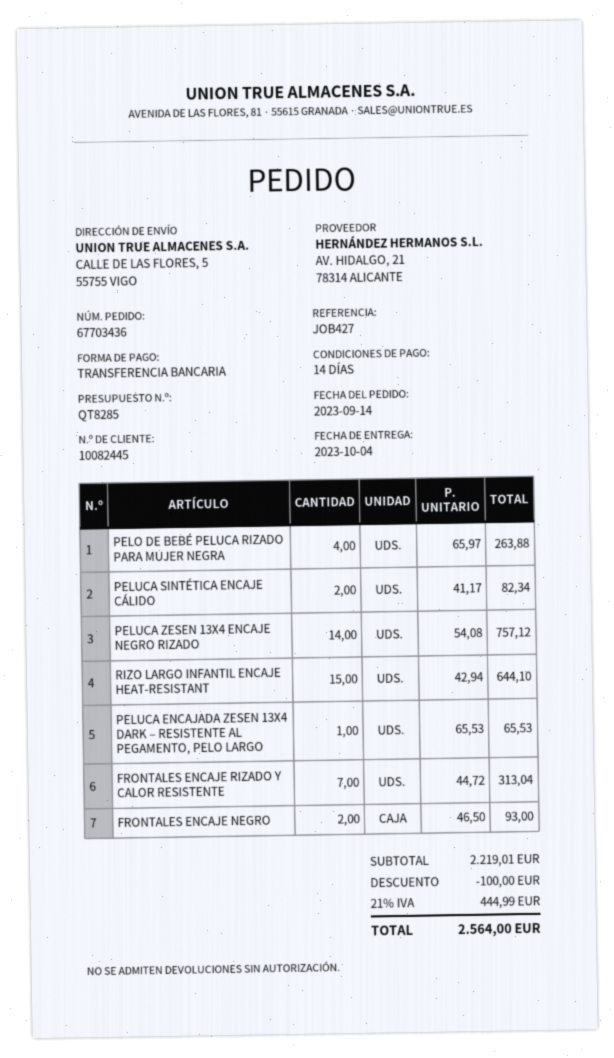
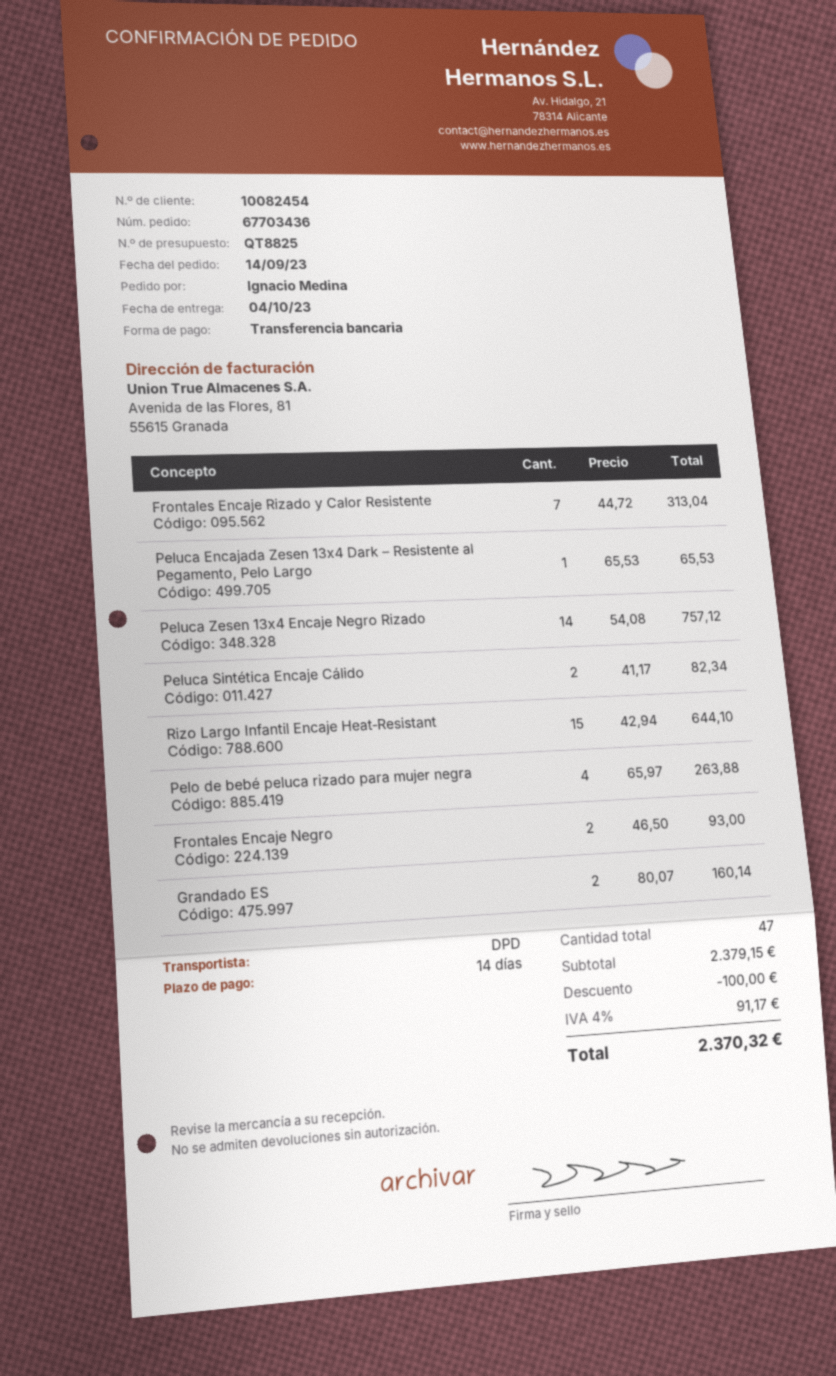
quote number: QT8285 -> QT8825
customer number: 10082445 -> 10082454
Grandado ES: none -> 2 x 80.07 = 160.14
subtotal: 2219.01 -> 2379.15
tax: 21% = 444.99 -> 4% = 91.17
total: 2564.00 -> 2370.32

